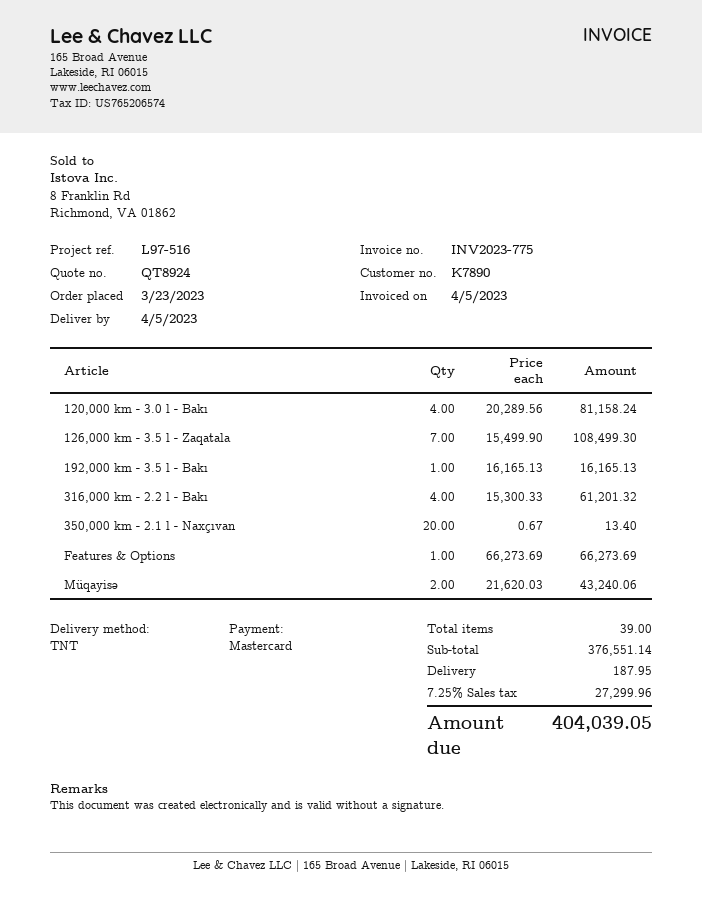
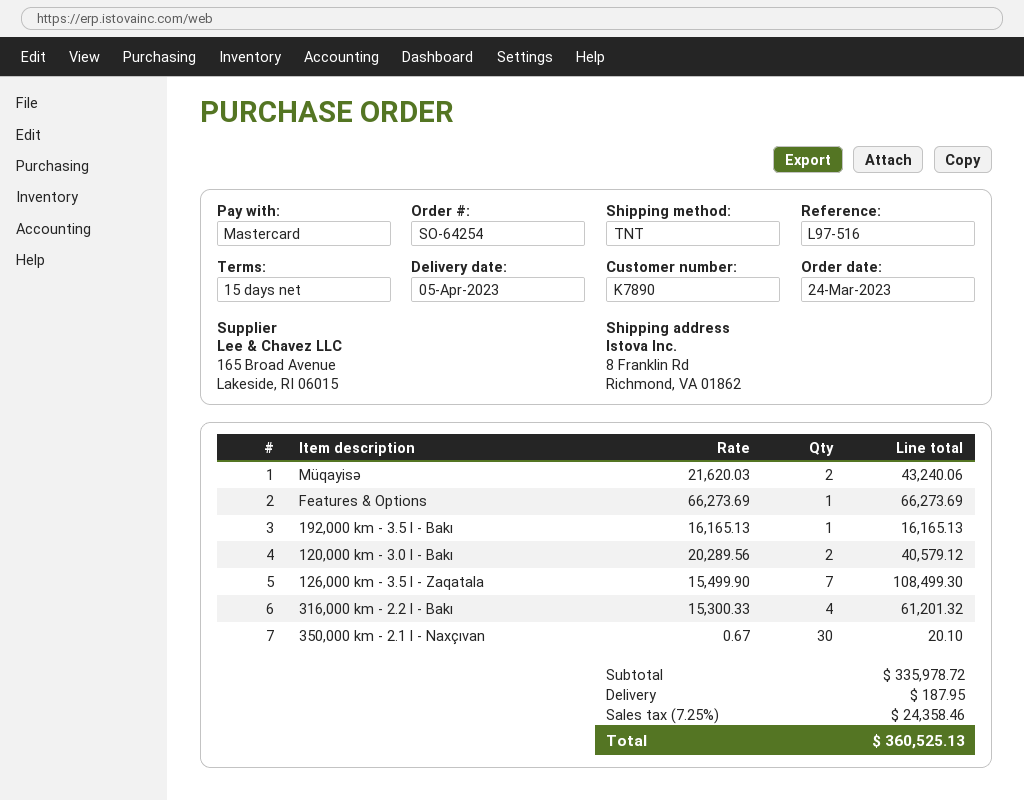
order date: 2023-03-23 -> 2023-03-24
120,000 km - 3.0 l - Bakı: 4 x 20289.56 = 81158.24 -> 2 x 20289.56 = 40579.12
350,000 km - 2.1 l - Naxçıvan: 20 x 0.67 = 13.40 -> 30 x 0.67 = 20.10
subtotal: 376551.14 -> 335978.72
tax: 7.25% = 27299.96 -> 7.25% = 24358.46
total: 404039.05 -> 360525.13

